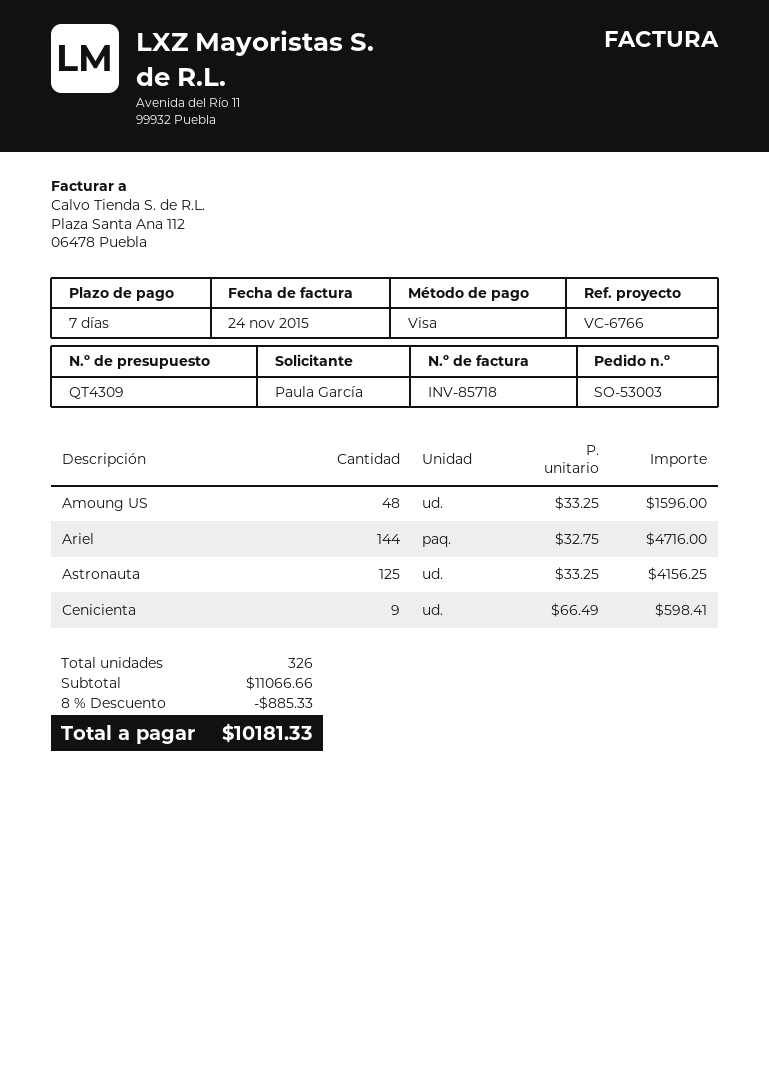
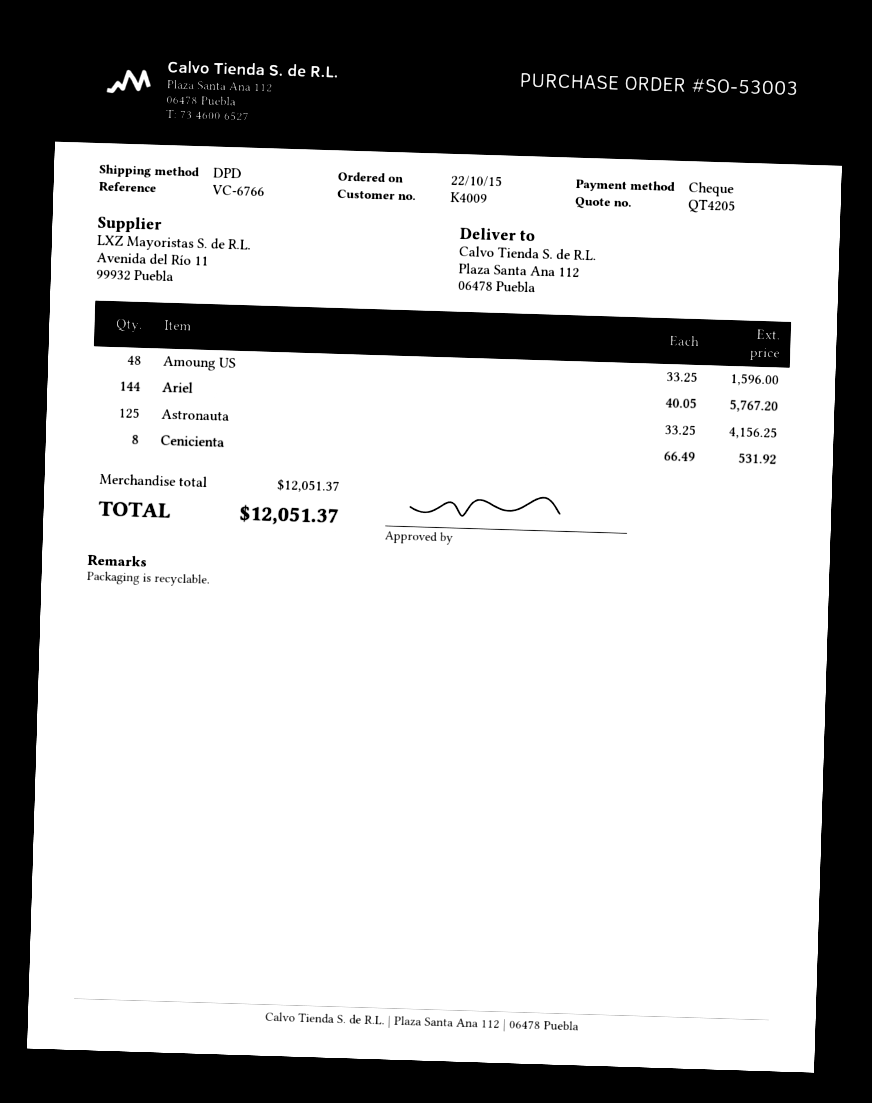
quote number: QT4309 -> QT4205
payment method: Visa -> cheque
Ariel: 144 x 32.75 = 4716.00 -> 144 x 40.05 = 5767.20
Cenicienta: 9 x 66.49 = 598.41 -> 8 x 66.49 = 531.92
subtotal: 11066.66 -> 12051.37
discount: 8% = 885.33 -> none
total: 10181.33 -> 12051.37

